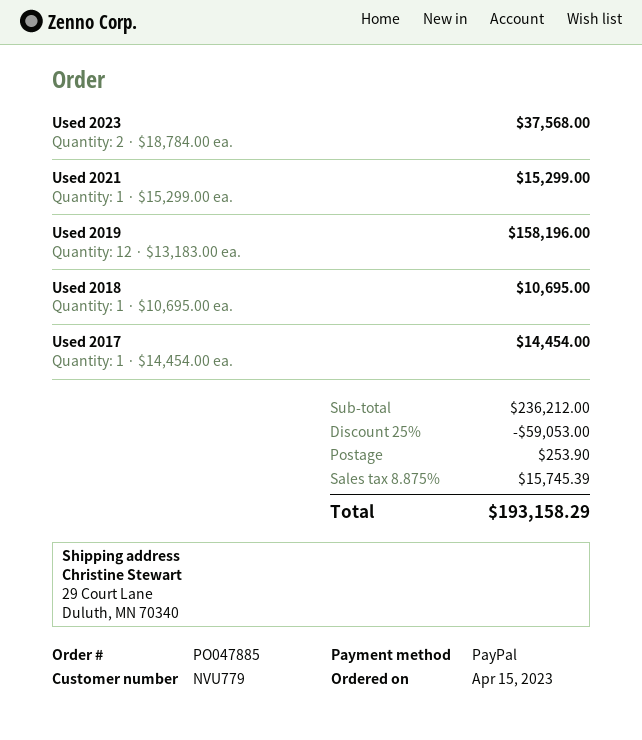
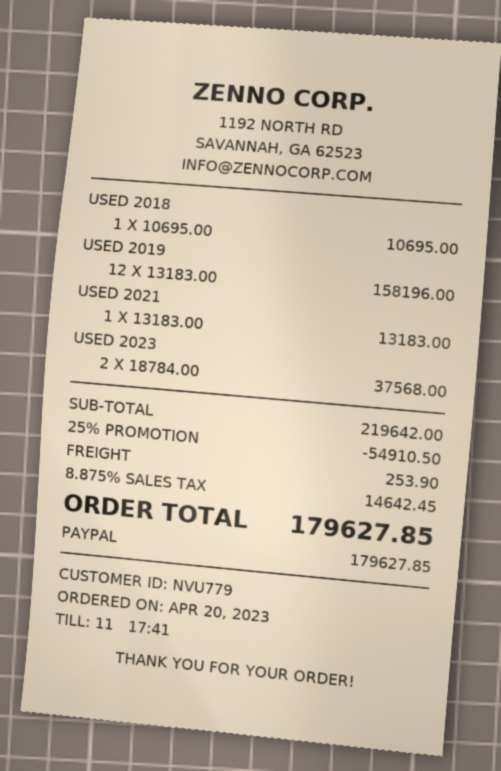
order date: 2023-04-15 -> 2023-04-20
Used 2021: 1 x 15299.00 = 15299.00 -> 1 x 13183.00 = 13183.00
Used 2017: 1 x 14454.00 = 14454.00 -> none
subtotal: 236212.00 -> 219642.00
discount: 25% = 59053.00 -> 25% = 54910.50
tax: 8.875% = 15745.39 -> 8.875% = 14642.45
total: 193158.29 -> 179627.85

